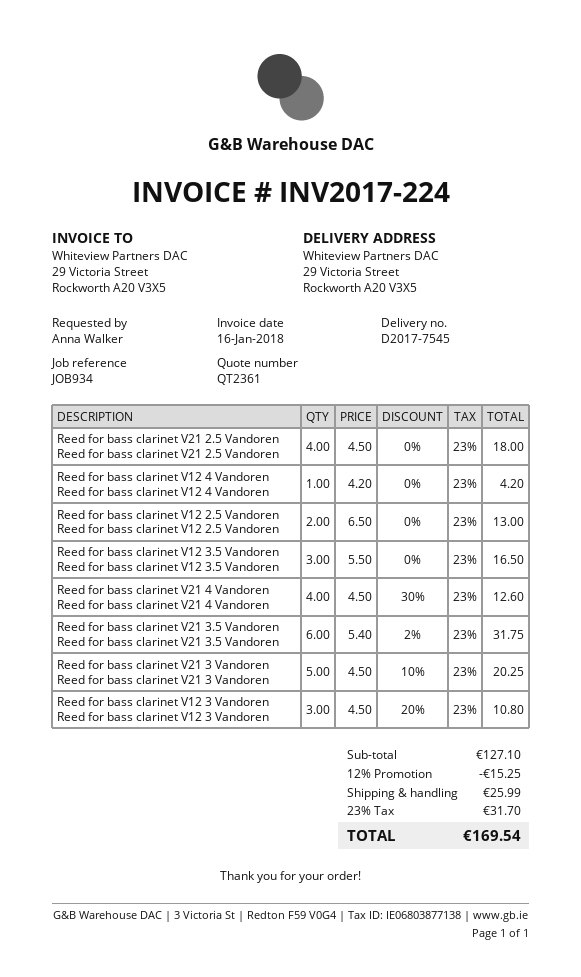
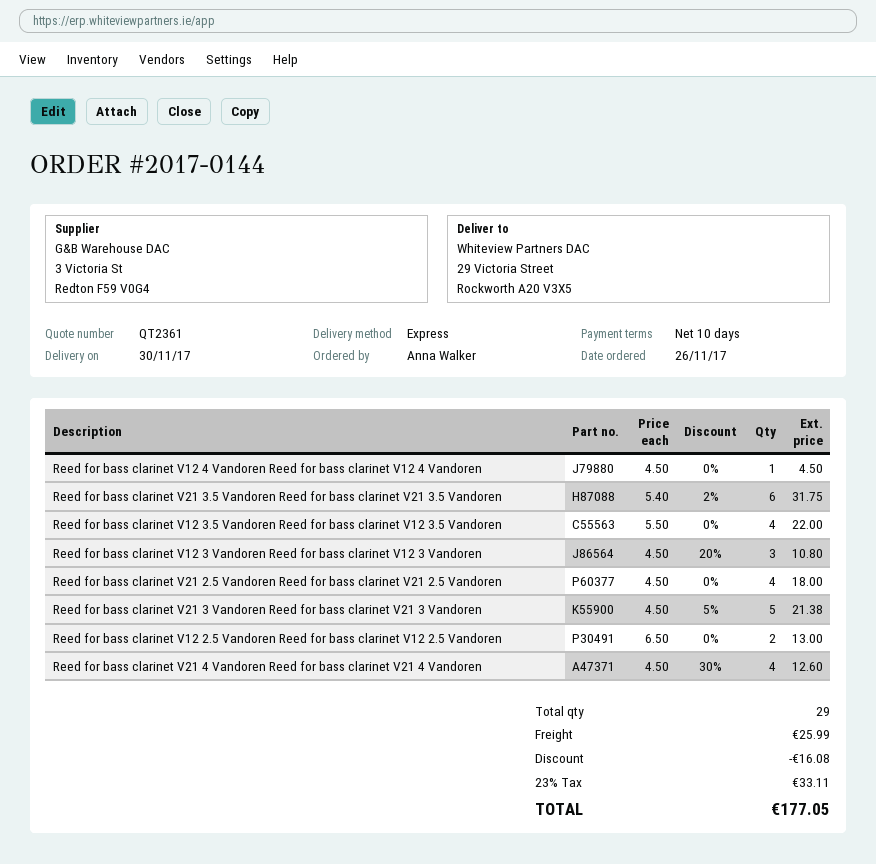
Reed for bass clarinet V12 4 Vandoren Reed for bass clarinet V12 4 Vandoren: 1 x 4.20 = 4.20 -> 1 x 4.50 = 4.50
Reed for bass clarinet V12 3.5 Vandoren Reed for bass clarinet V12 3.5 Vandoren: 3 x 5.50 = 16.50 -> 4 x 5.50 = 22.00
Reed for bass clarinet V21 3 Vandoren Reed for bass clarinet V21 3 Vandoren: 5 x 4.50 - 10% = 20.25 -> 5 x 4.50 - 5% = 21.38
discount: 15.25 -> 16.08
tax: 23% = 31.70 -> 23% = 33.11
total: 169.54 -> 177.05

